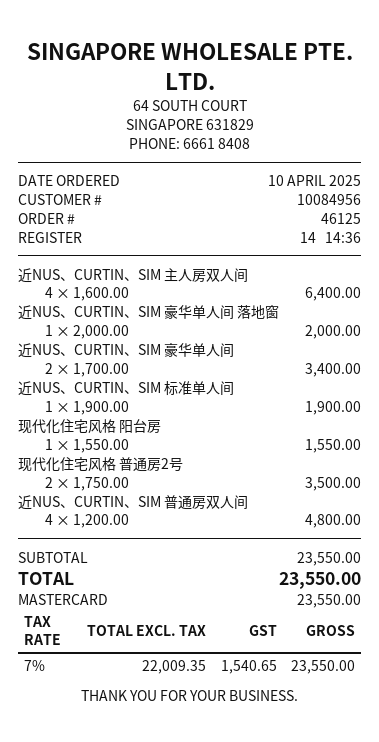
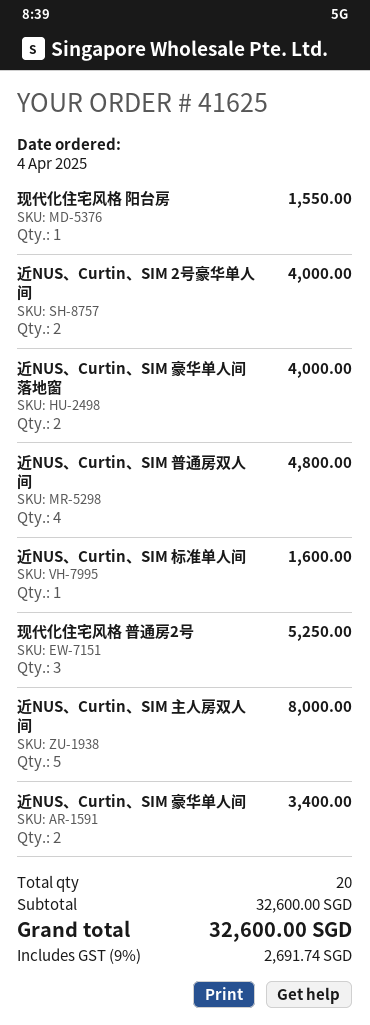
order number: 46125 -> 41625
order date: 2025-04-10 -> 2025-04-04
近NUS、CURTIN、SIM 主人房双人间: 4 for 6400.00 -> 5 for 8000.00
近NUS、CURTIN、SIM 豪华单人间 落地窗: 1 for 2000.00 -> 2 for 4000.00
近NUS、CURTIN、SIM 标准单人间: 1 for 1900.00 -> 1 for 1600.00
现代化住宅风格 普通房2号: 2 for 3500.00 -> 3 for 5250.00
近NUS、Curtin、SIM 2号豪华单人间: none -> 2 for 4000.00
subtotal: 23550.00 -> 32600.00
tax: 7% = 1540.65 -> 9% = 2691.74
total: 23550.00 -> 32600.00

